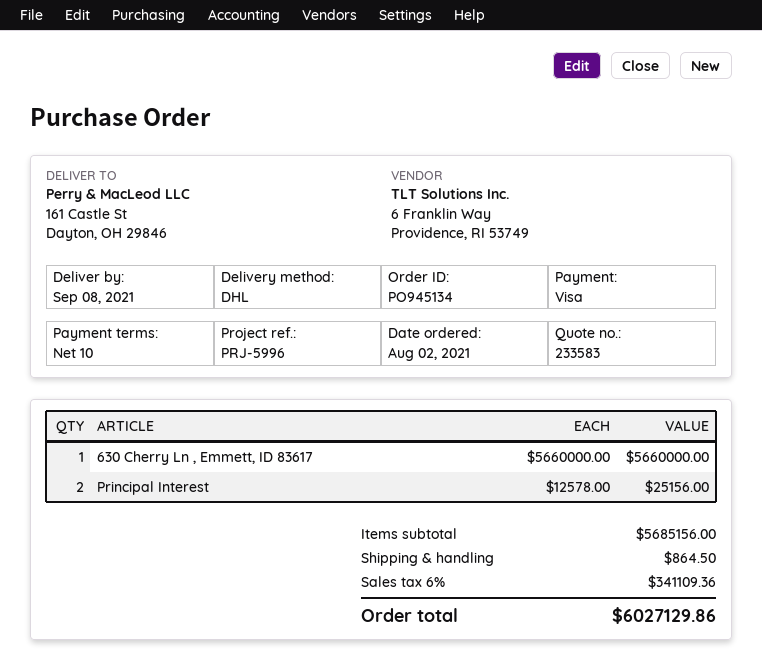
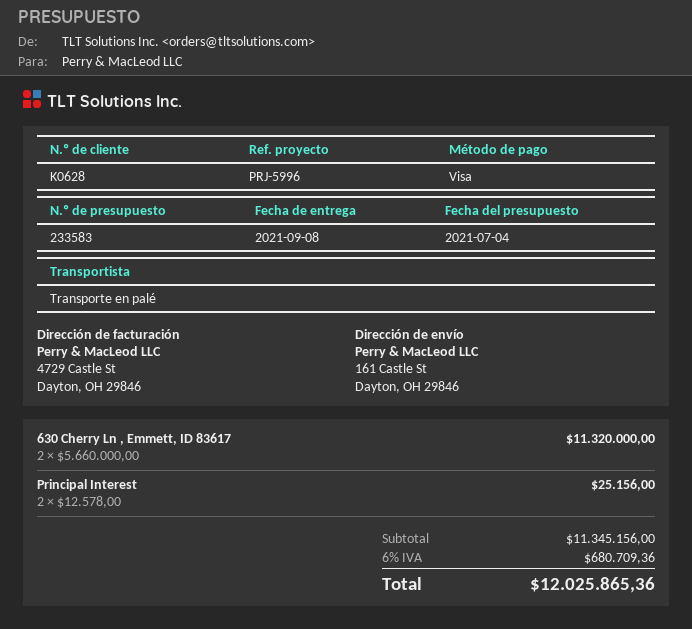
shipping method: DHL -> pallet freight
630 Cherry Ln , Emmett, ID 83617: 1 x 5660000.00 = 5660000.00 -> 2 x 5660000.00 = 11320000.00
subtotal: 5685156.00 -> 11345156.00
shipping: 864.50 -> none
tax: 6% = 341109.36 -> 6% = 680709.36
total: 6027129.86 -> 12025865.36

